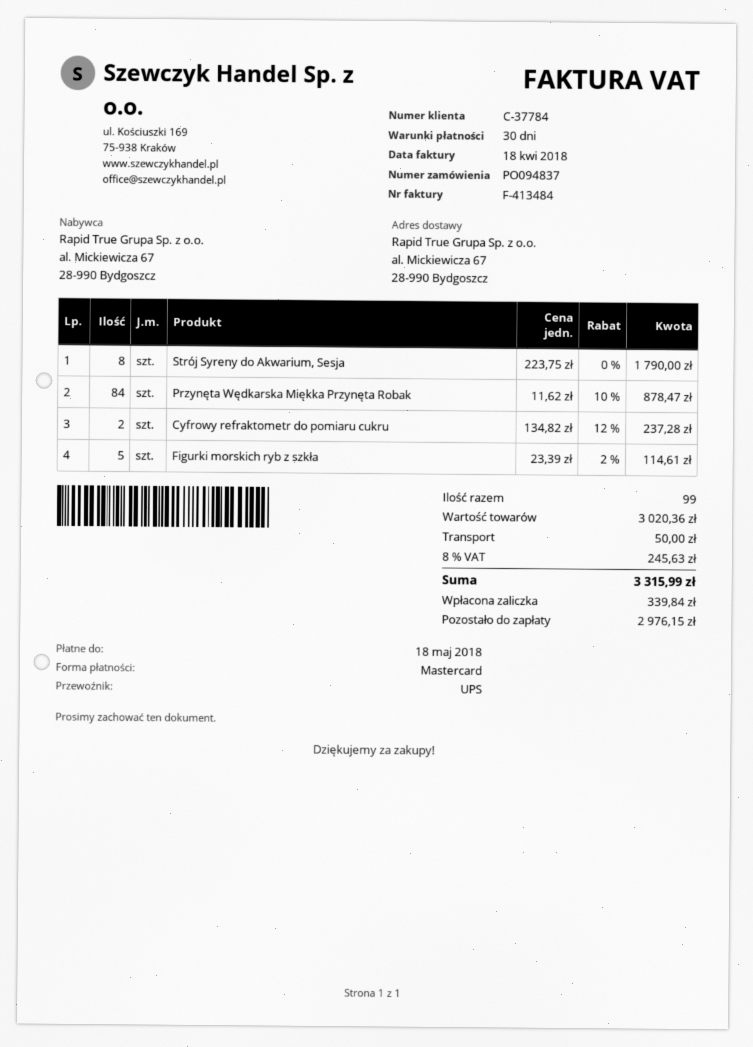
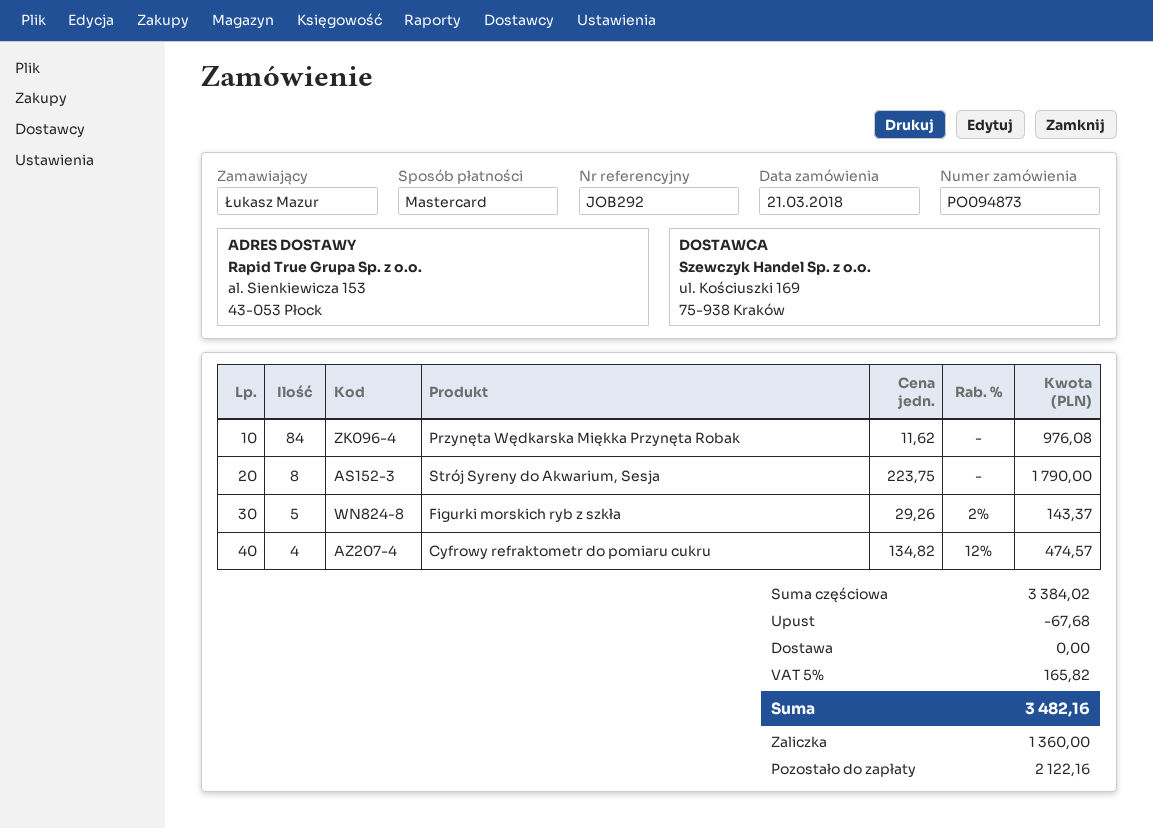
order number: PO094837 -> PO094873
ship to: al. Mickiewicza 67, 28-990 Bydgoszcz -> al. Sienkiewicza 153, 43-053 Płock
Przynęta Wędkarska Miękka Przynęta Robak: 84 x 11.62 - 10% = 878.47 -> 84 x 11.62 = 976.08
Cyfrowy refraktometr do pomiaru cukru: 2 x 134.82 - 12% = 237.28 -> 4 x 134.82 - 12% = 474.57
Figurki morskich ryb z szkła: 5 x 23.39 - 2% = 114.61 -> 5 x 29.26 - 2% = 143.37
subtotal: 3020.36 -> 3384.02
discount: none -> 67.68
shipping: 50.00 -> 0.00
tax: 8% = 245.63 -> 5% = 165.82
total: 3315.99 -> 3482.16
deposit: 339.84 -> 1360.00
balance: 2976.15 -> 2122.16

